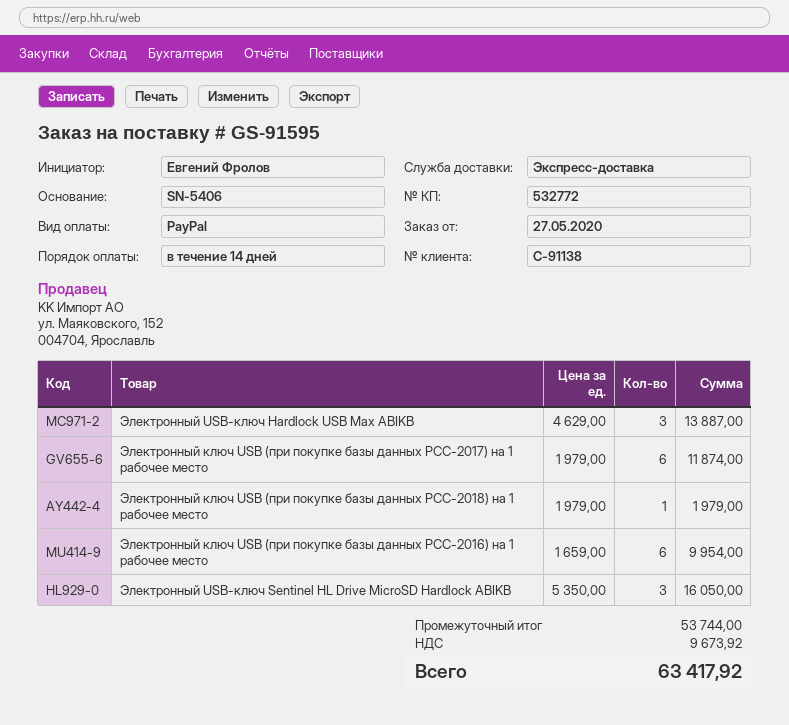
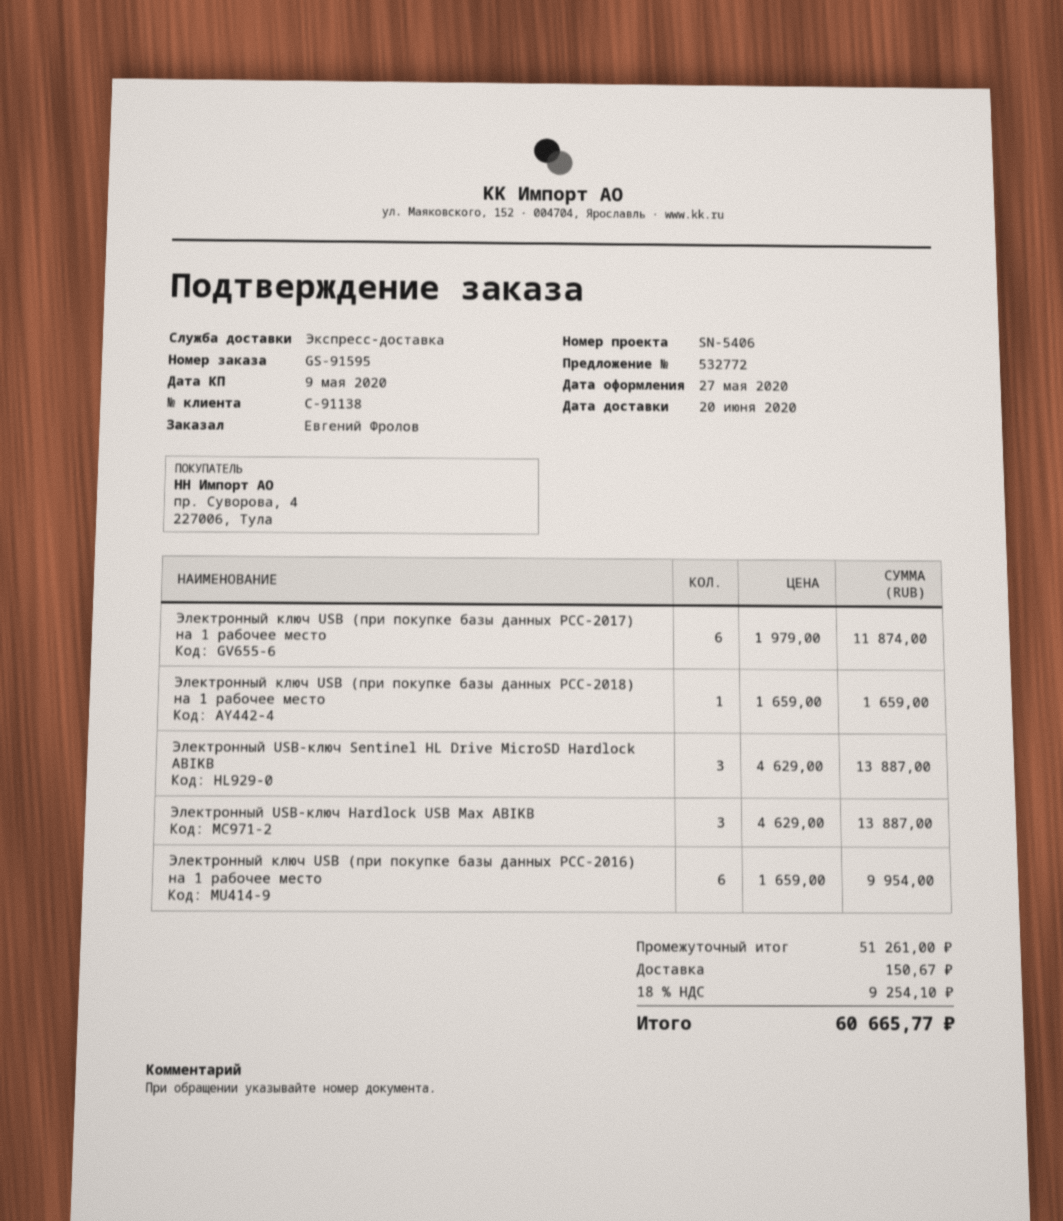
Электронный ключ USB (при покупке базы данных РСС-2018) на 1 рабочее место: 1 x 1979.00 = 1979.00 -> 1 x 1659.00 = 1659.00
Электронный USB-ключ Sentinel HL Drive MicroSD Hardlock ABIKB: 3 x 5350.00 = 16050.00 -> 3 x 4629.00 = 13887.00
subtotal: 53744.00 -> 51261.00
shipping: none -> 150.67
tax: 9673.92 -> 9254.10
total: 63417.92 -> 60665.77

